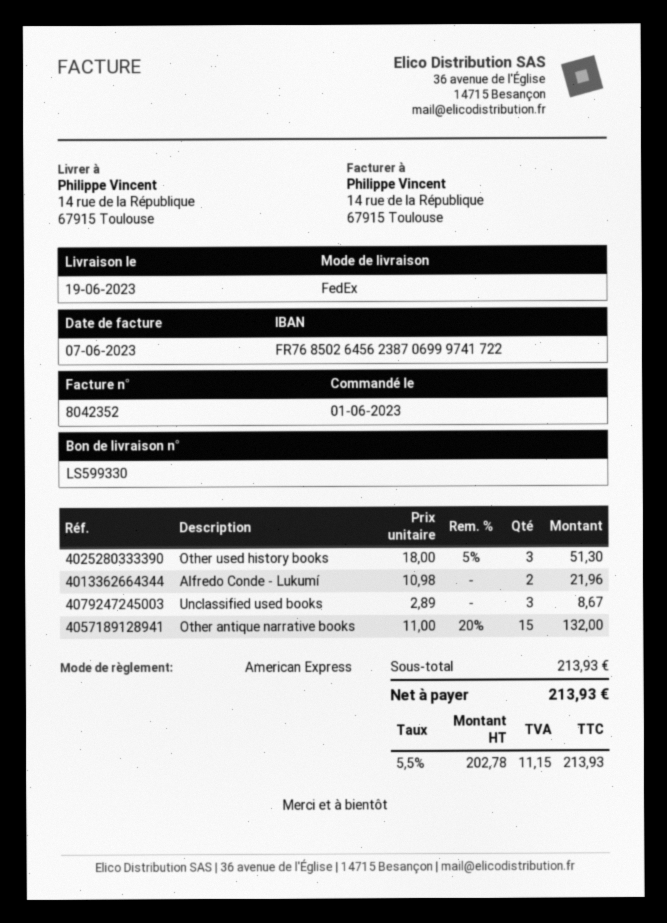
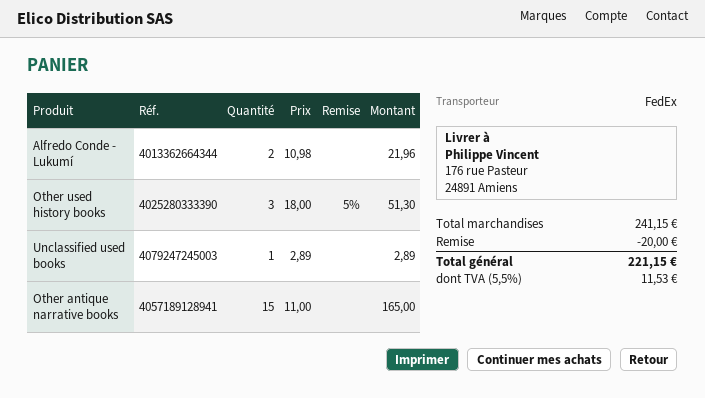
ship to: 14 rue de la République, 67915 Toulouse -> 176 rue Pasteur, 24891 Amiens
Unclassified used books: 3 x 2.89 = 8.67 -> 1 x 2.89 = 2.89
Other antique narrative books: 15 x 11.00 - 20% = 132.00 -> 15 x 11.00 = 165.00
subtotal: 213.93 -> 241.15
discount: none -> 20.00
tax: 5.5% = 11.15 -> 5.5% = 11.53
total: 213.93 -> 221.15

